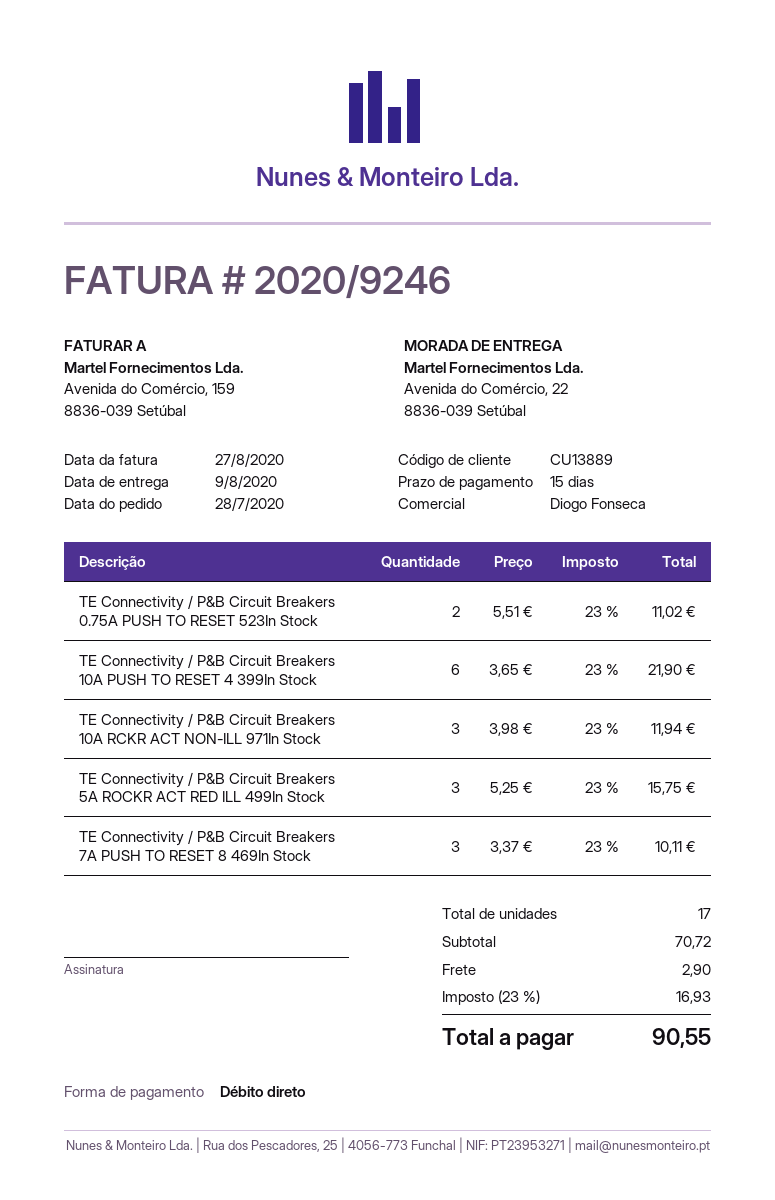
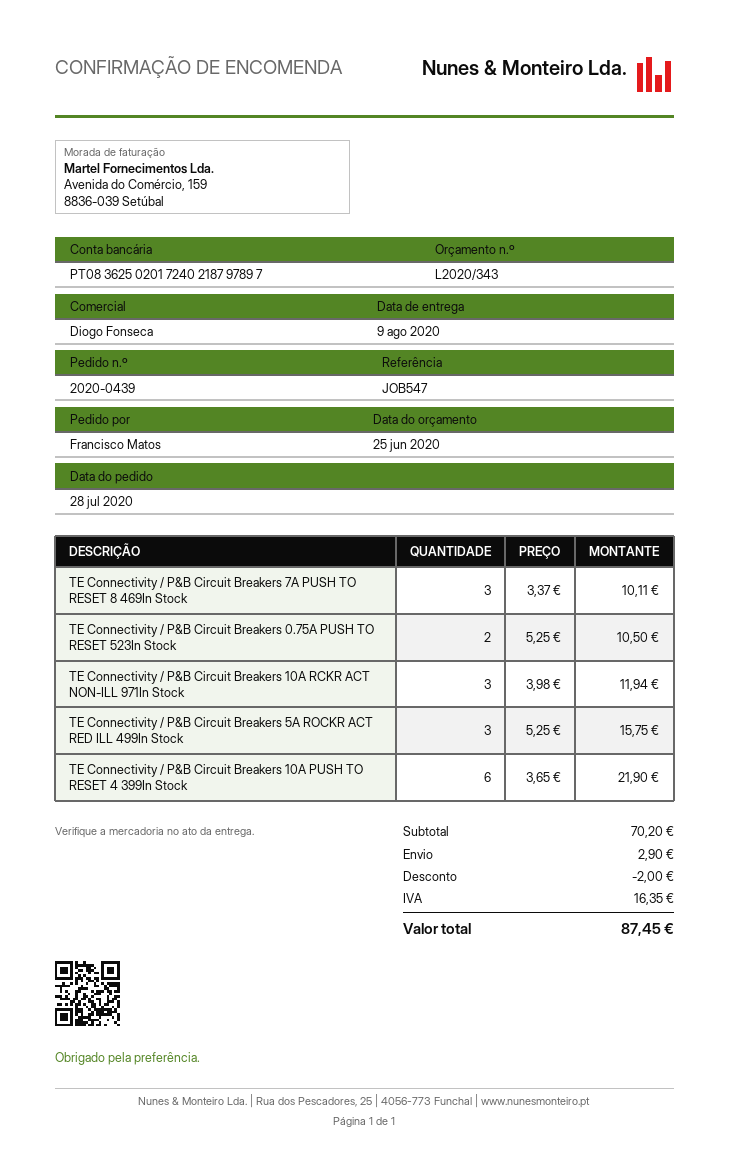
TE Connectivity / P&B Circuit Breakers 0.75A PUSH TO RESET 523In Stock: 2 x 5.51 = 11.02 -> 2 x 5.25 = 10.50
subtotal: 70.72 -> 70.20
discount: none -> 2.00
tax: 16.93 -> 16.35
total: 90.55 -> 87.45

